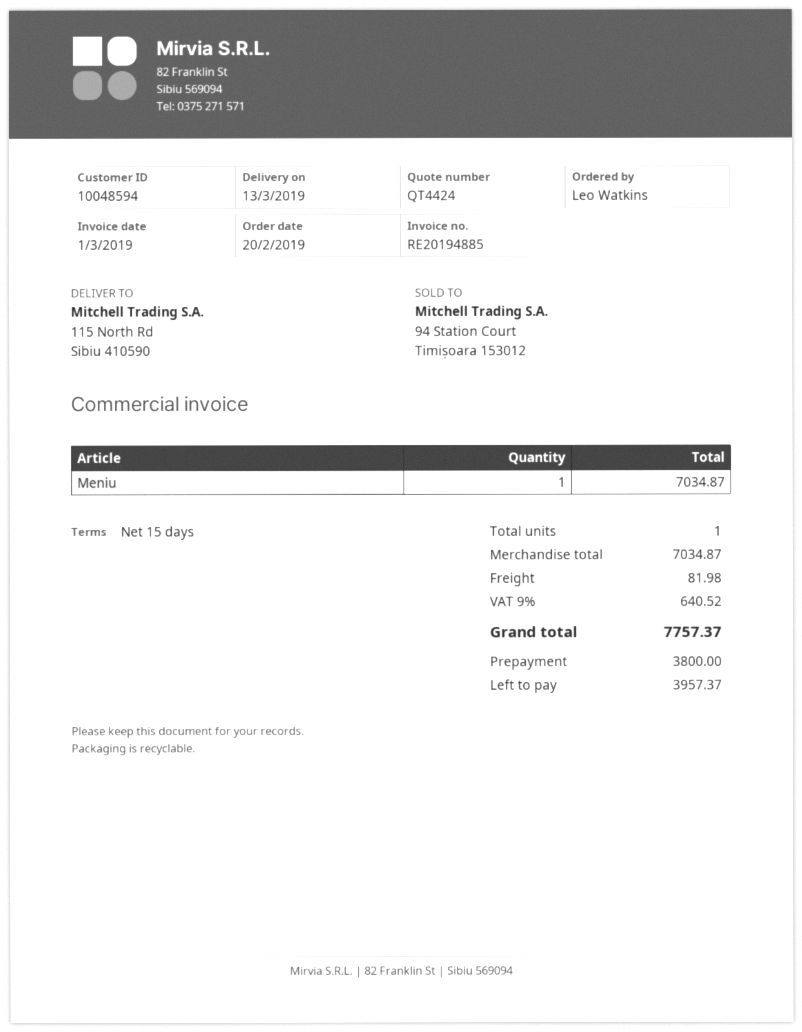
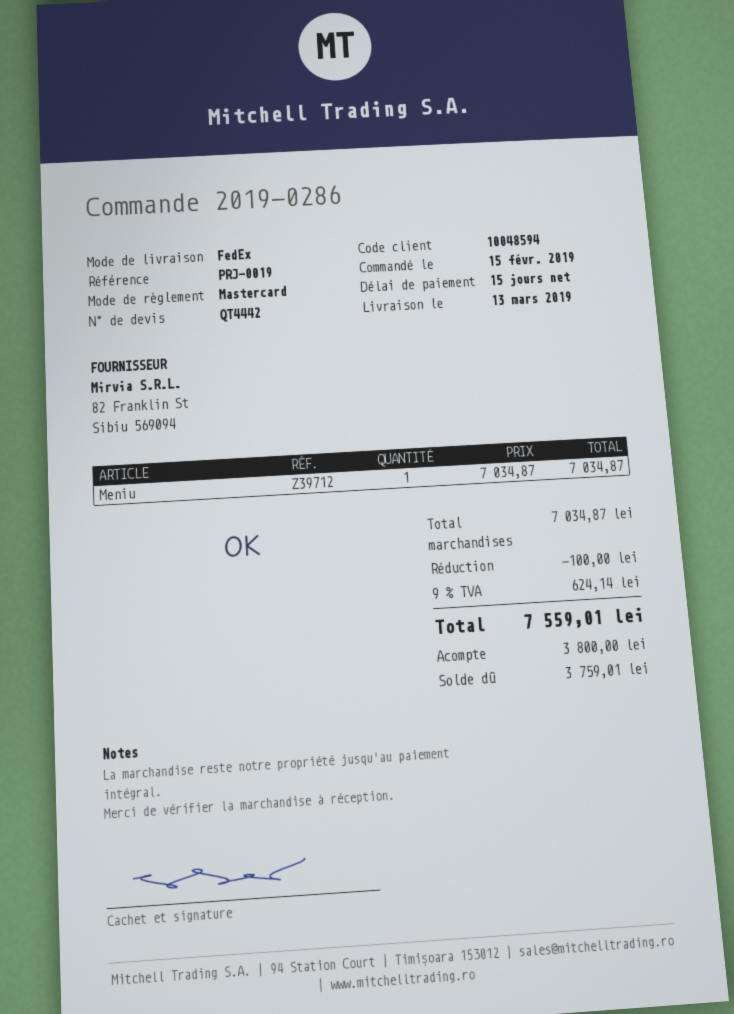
quote number: QT4424 -> QT4442
order date: 2019-02-20 -> 2019-02-15
discount: none -> 100.00
shipping: 81.98 -> none
tax: 9% = 640.52 -> 9% = 624.14
total: 7757.37 -> 7559.01
balance: 3957.37 -> 3759.01

